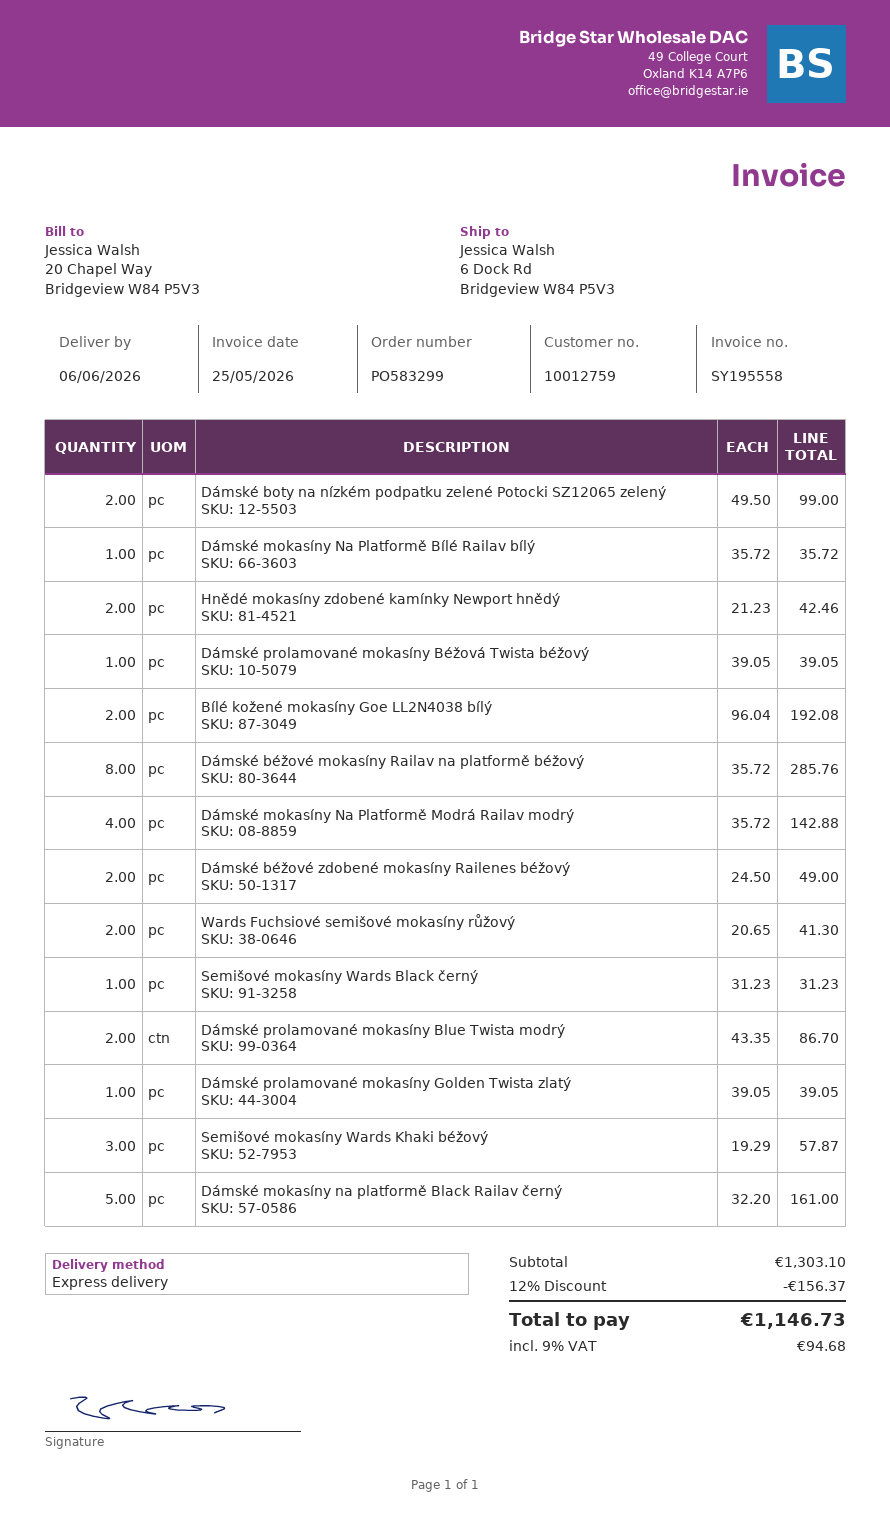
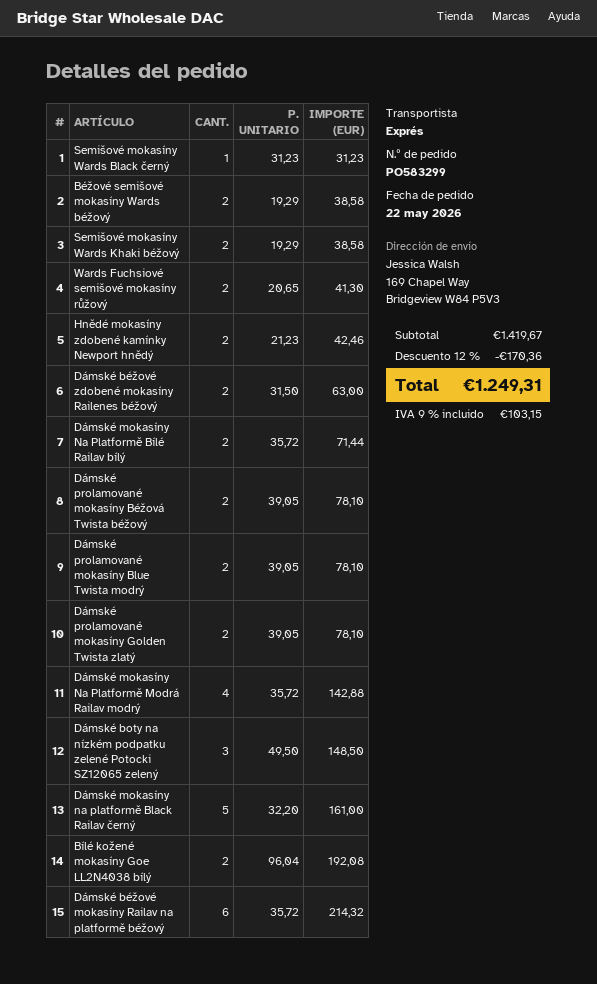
ship to: 6 Dock Rd, Bridgeview W84 P5V3 -> 169 Chapel Way, Bridgeview W84 P5V3
Dámské boty na nízkém podpatku zelené Potocki SZ12065 zelený: 2 x 49.50 = 99.00 -> 3 x 49.50 = 148.50
Dámské mokasíny Na Platformě Bílé Railav bílý: 1 x 35.72 = 35.72 -> 2 x 35.72 = 71.44
Dámské prolamované mokasíny Béžová Twista béžový: 1 x 39.05 = 39.05 -> 2 x 39.05 = 78.10
Dámské béžové mokasíny Railav na platformě béžový: 8 x 35.72 = 285.76 -> 6 x 35.72 = 214.32
Dámské béžové zdobené mokasíny Railenes béžový: 2 x 24.50 = 49.00 -> 2 x 31.50 = 63.00
Dámské prolamované mokasíny Blue Twista modrý: 2 x 43.35 = 86.70 -> 2 x 39.05 = 78.10
Dámské prolamované mokasíny Golden Twista zlatý: 1 x 39.05 = 39.05 -> 2 x 39.05 = 78.10
Semišové mokasíny Wards Khaki béžový: 3 x 19.29 = 57.87 -> 2 x 19.29 = 38.58
Béžové semišové mokasíny Wards béžový: none -> 2 x 19.29 = 38.58
subtotal: 1303.10 -> 1419.67
discount: 12% = 156.37 -> 12% = 170.36
tax: 9% = 94.68 -> 9% = 103.15
total: 1146.73 -> 1249.31

